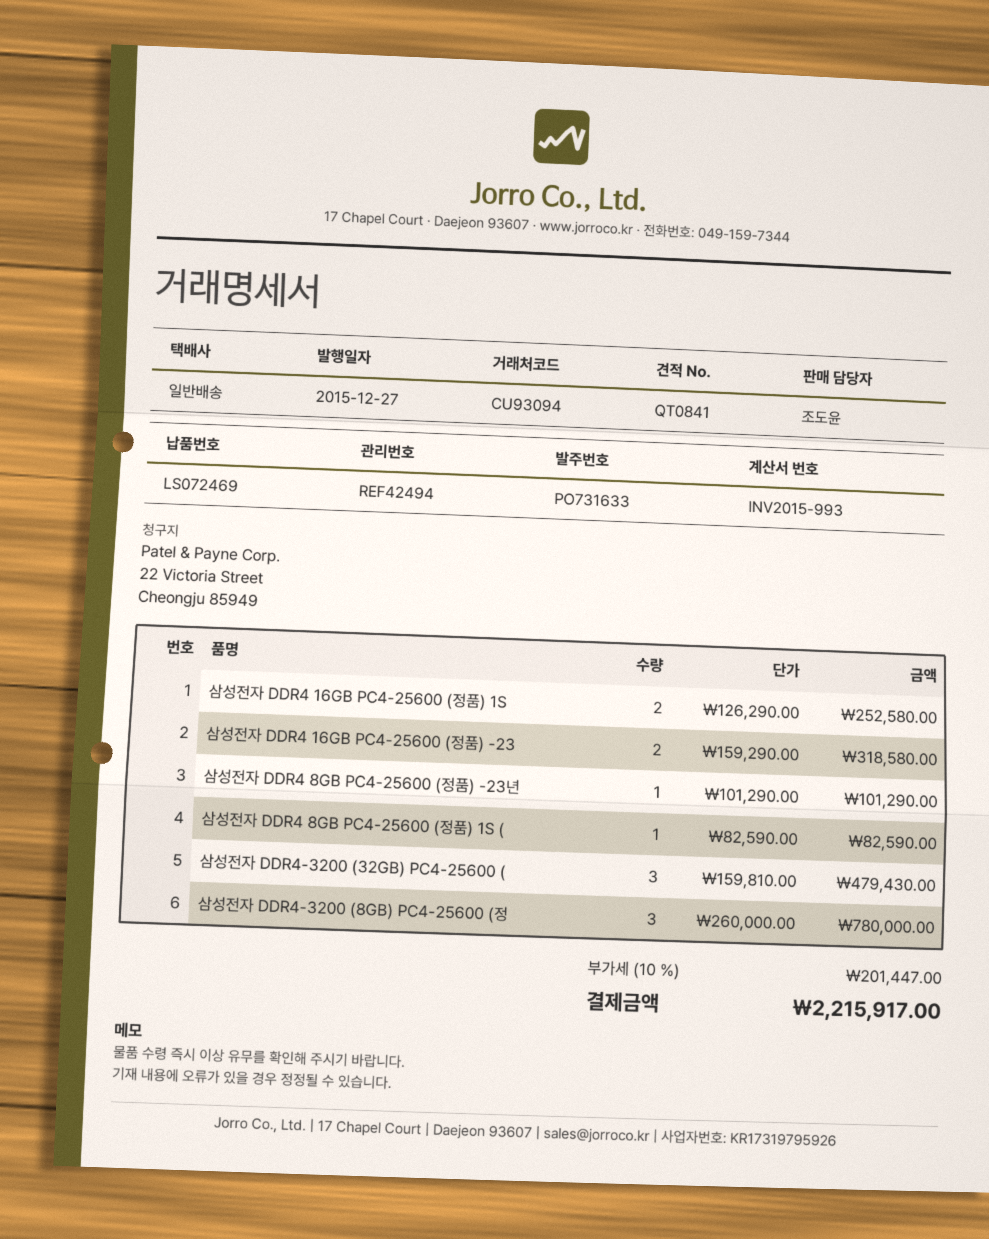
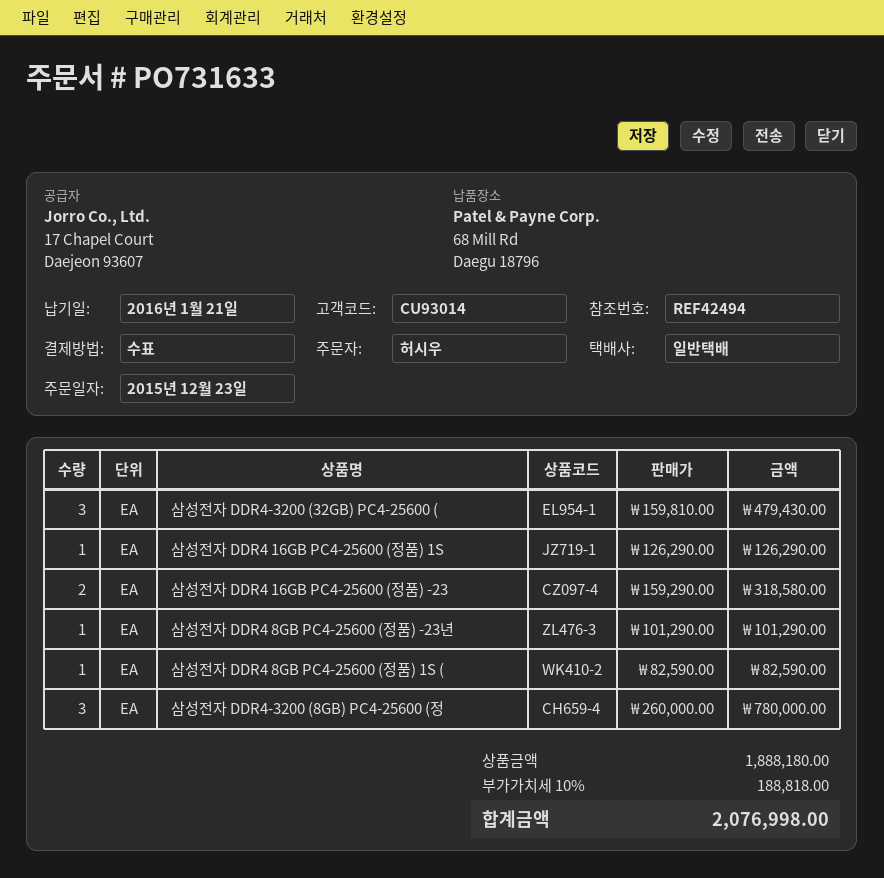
customer number: CU93094 -> CU93014
삼성전자 DDR4 16GB PC4-25600 (정품) 1S: 2 x 126290.00 = 252580.00 -> 1 x 126290.00 = 126290.00
tax: 10% = 201447.00 -> 10% = 188818.00
total: 2215917.00 -> 2076998.00

